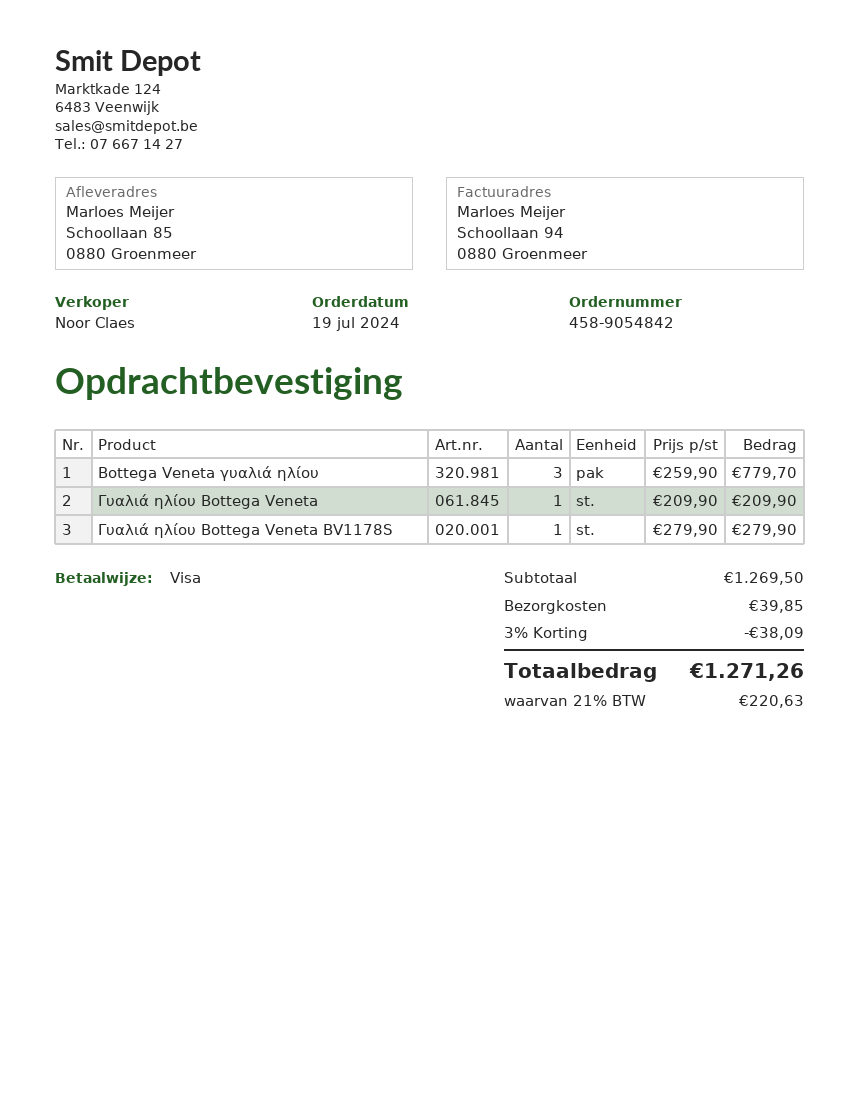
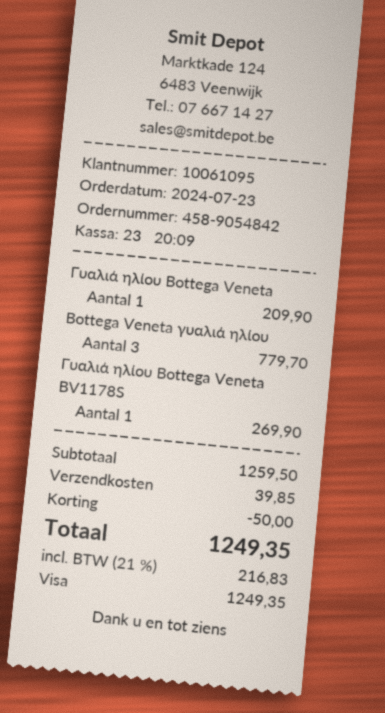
order date: 2024-07-19 -> 2024-07-23
Γυαλιά ηλίου Bottega Veneta BV1178S: 1 for 279.90 -> 1 for 269.90
subtotal: 1269.50 -> 1259.50
discount: 38.09 -> 50.00
tax: 21% = 220.63 -> 21% = 216.83
total: 1271.26 -> 1249.35

